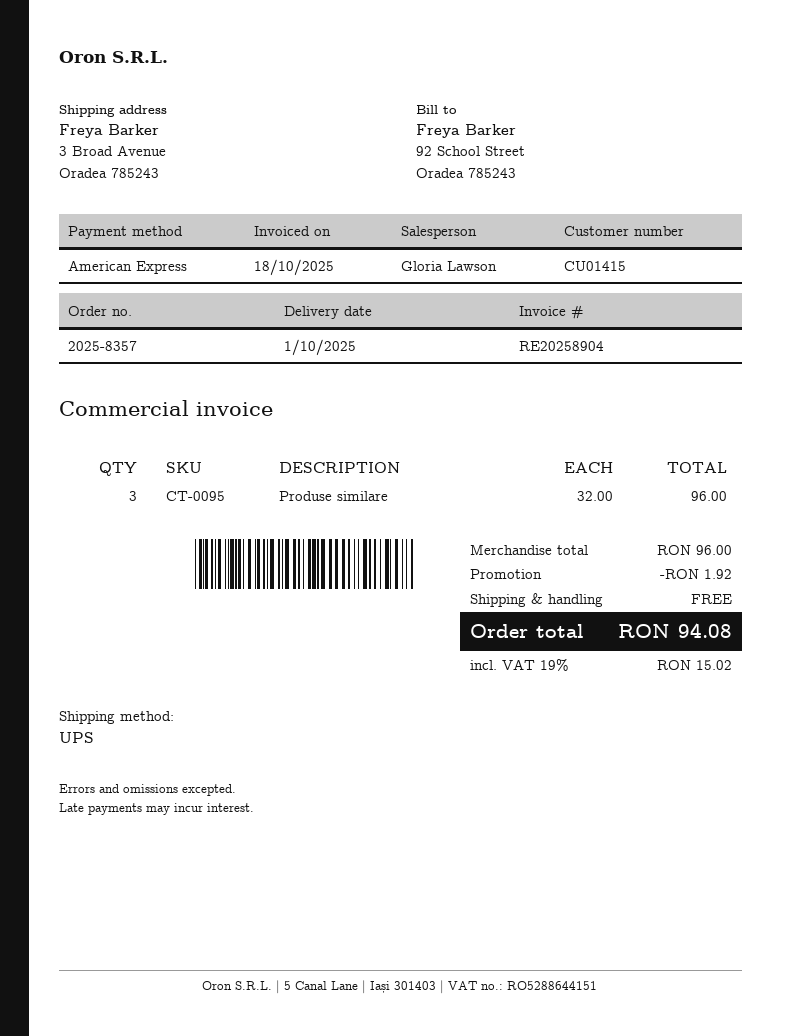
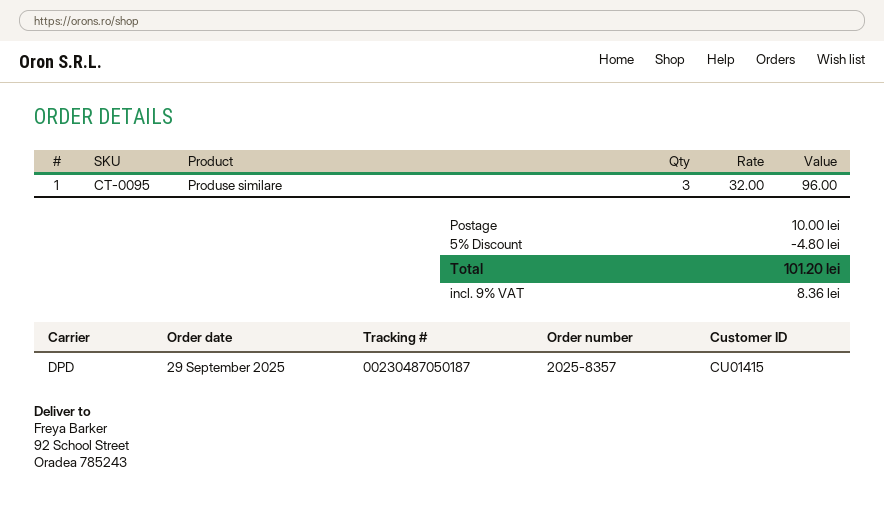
shipping method: UPS -> DPD
ship to: 3 Broad Avenue, Oradea 785243 -> 92 School Street, Oradea 785243
discount: 1.92 -> 4.80
shipping: 0.00 -> 10.00
tax: 19% = 15.02 -> 9% = 8.36
total: 94.08 -> 101.20

